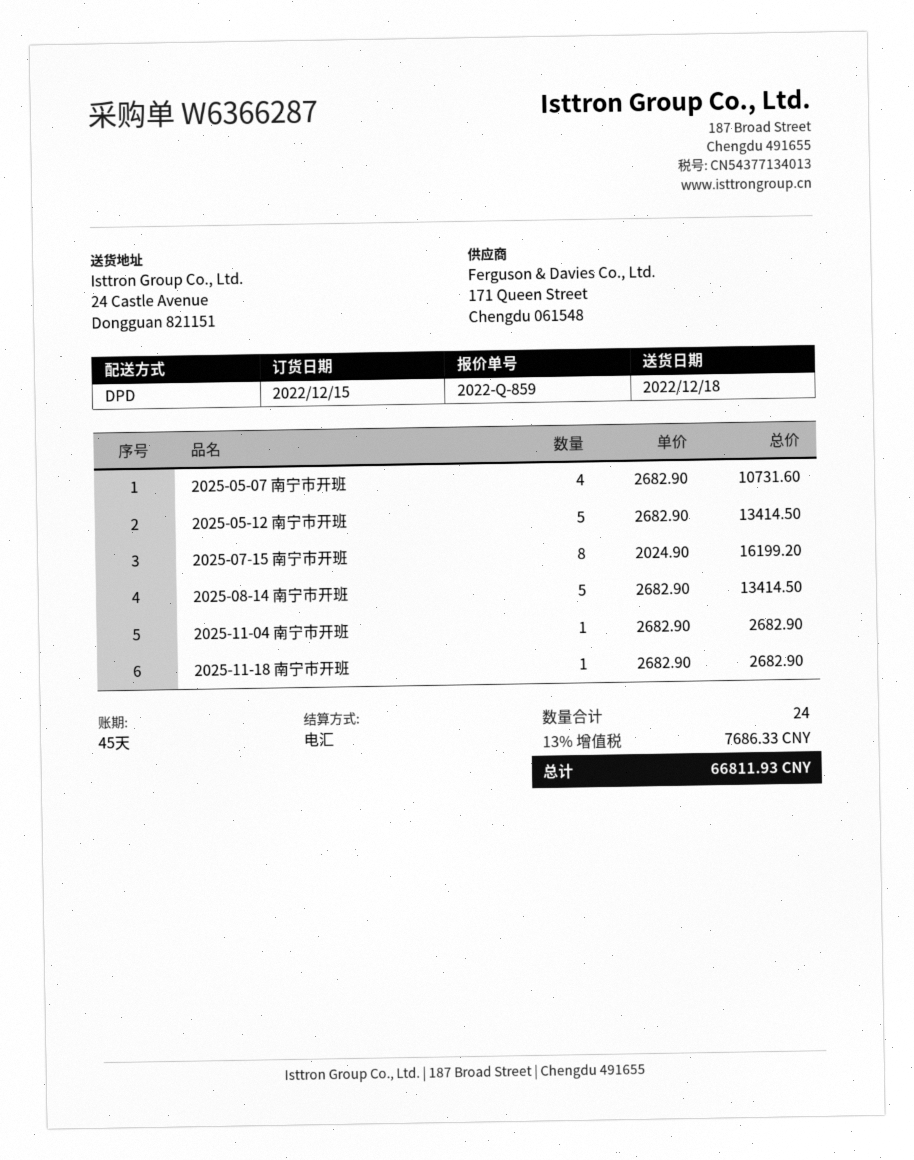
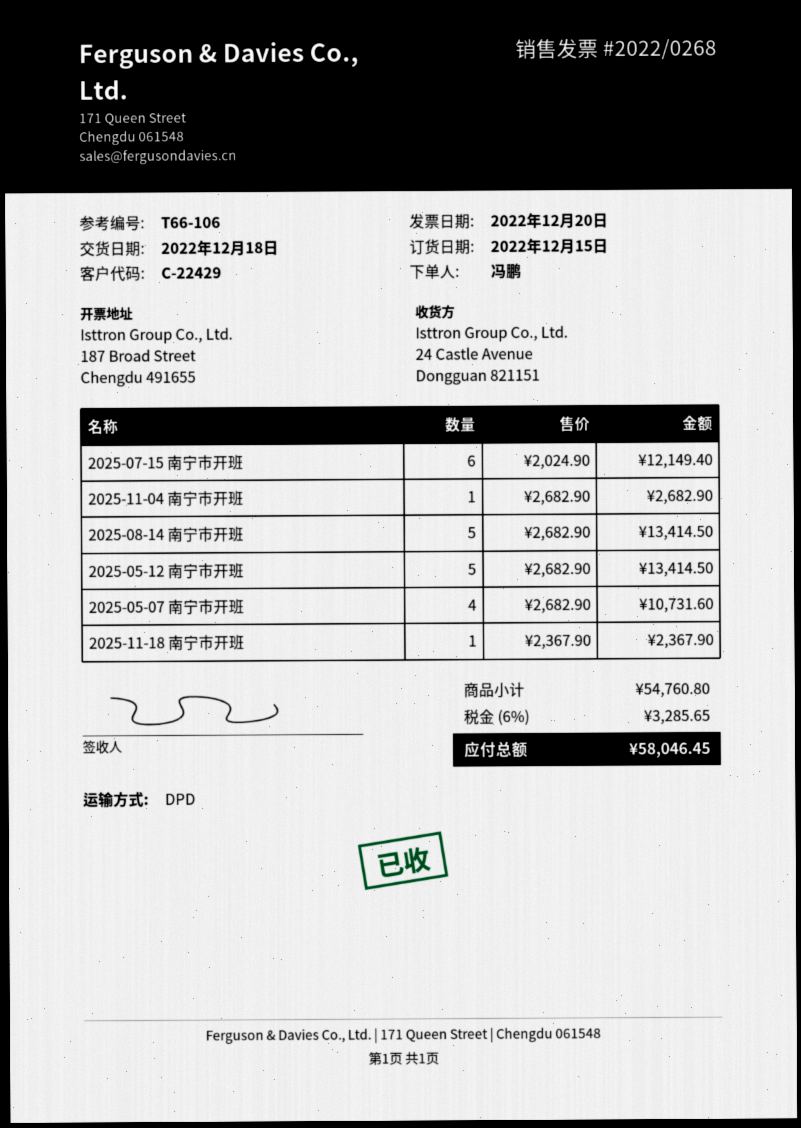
2025-07-15 南宁市开班: 8 x 2024.90 = 16199.20 -> 6 x 2024.90 = 12149.40
2025-11-18 南宁市开班: 1 x 2682.90 = 2682.90 -> 1 x 2367.90 = 2367.90
tax: 13% = 7686.33 -> 6% = 3285.65
total: 66811.93 -> 58046.45

